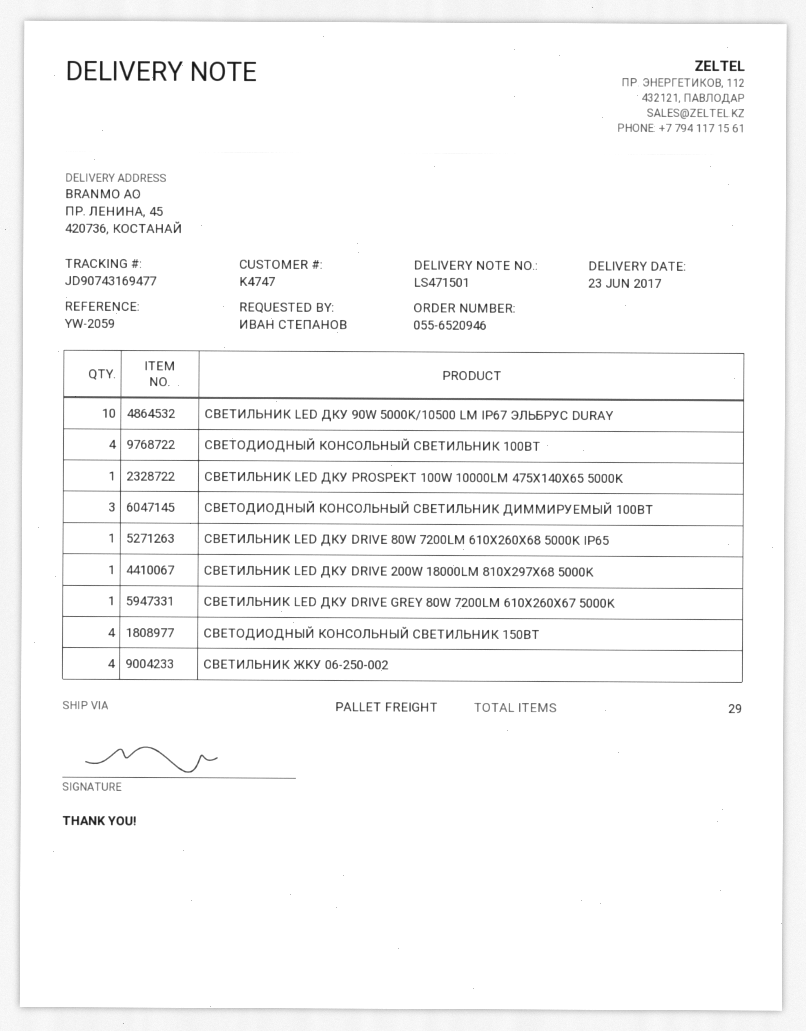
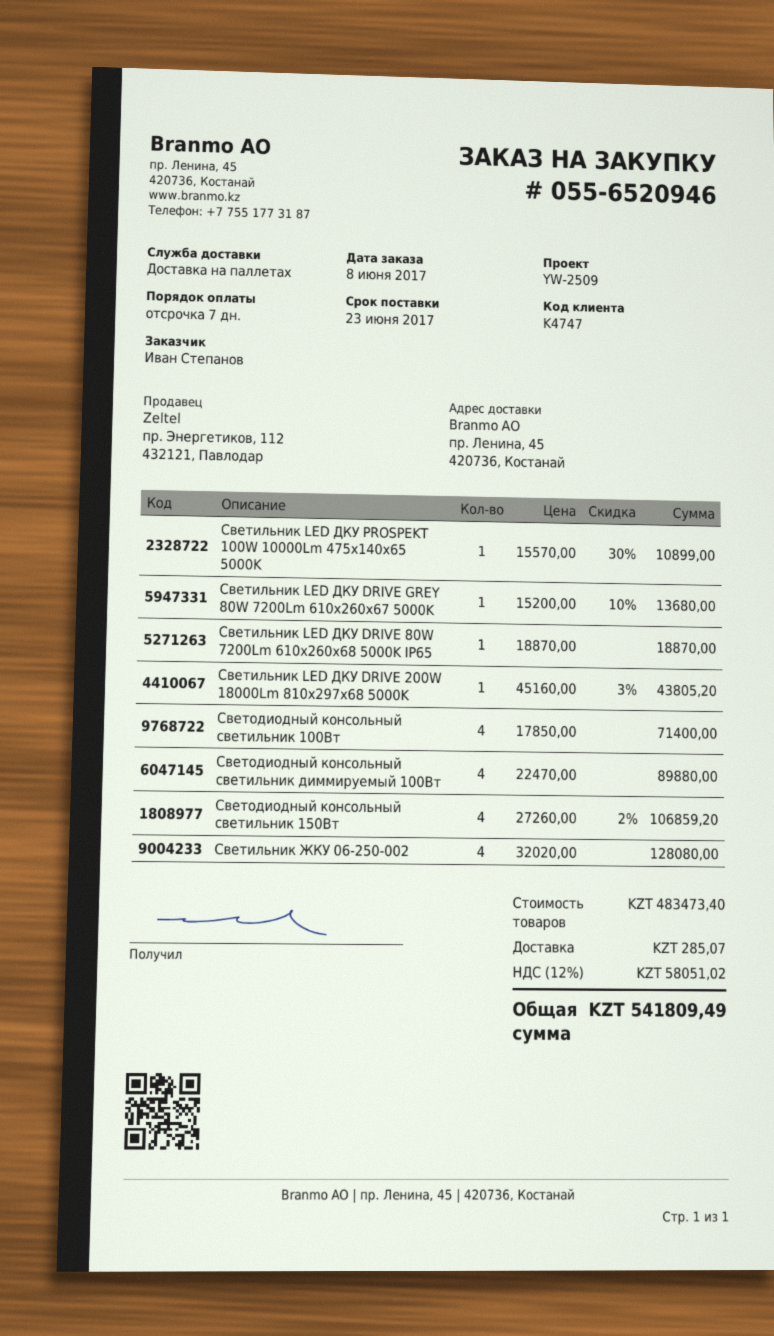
reference: YW-2059 -> YW-2509
СВЕТИЛЬНИК LED ДКУ 90W 5000K/10500 LM IP67 ЭЛЬБРУС DURAY: 10 -> none
СВЕТОДИОДНЫЙ КОНСОЛЬНЫЙ СВЕТИЛЬНИК ДИММИРУЕМЫЙ 100ВТ: 3 -> 4

